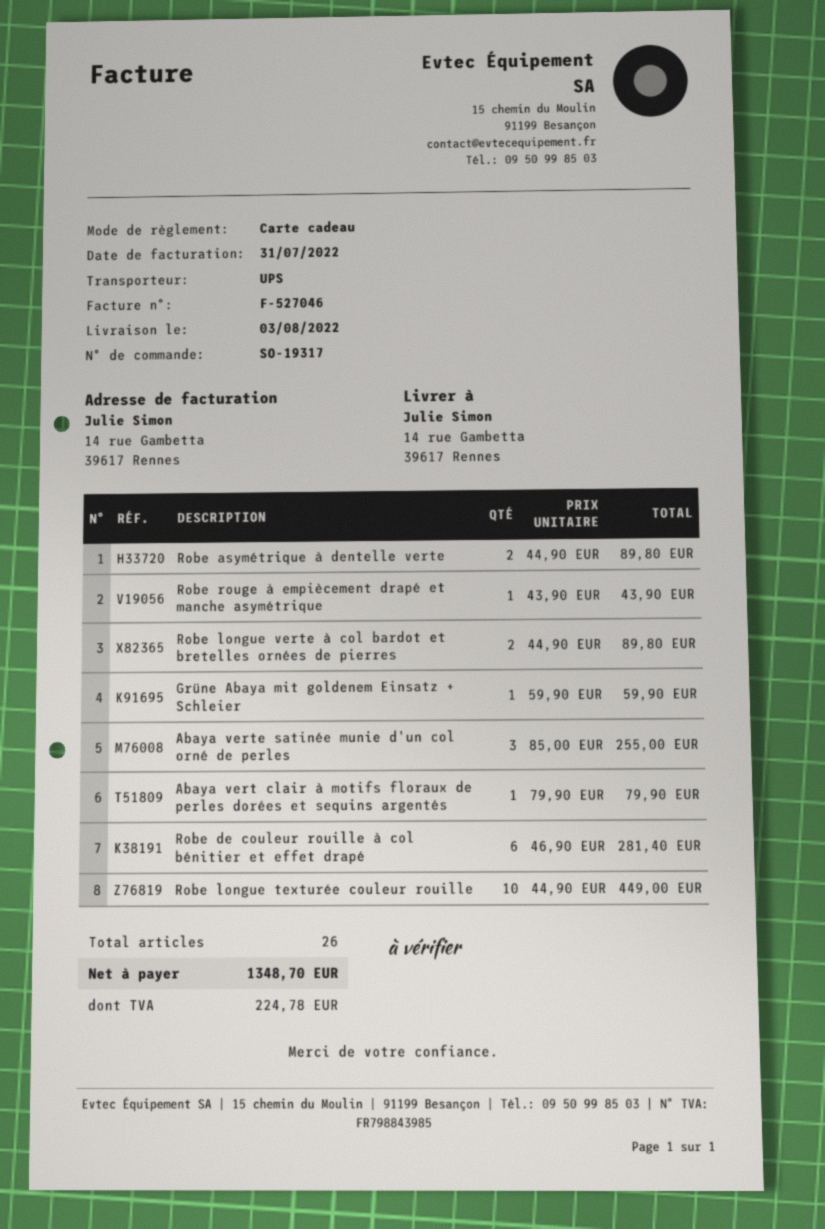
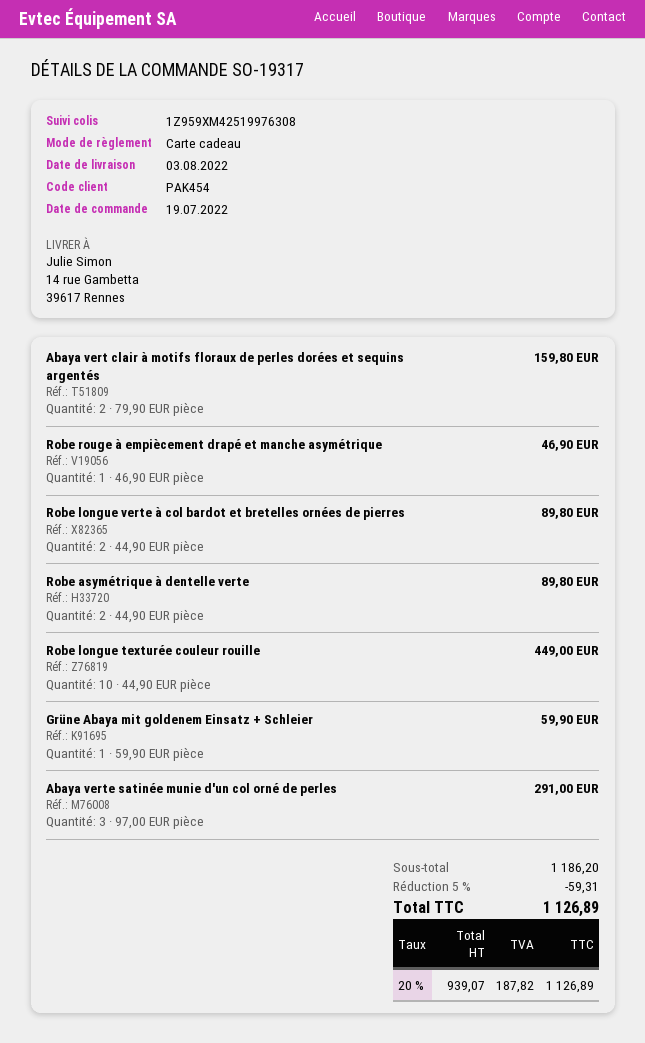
Robe rouge à empiècement drapé et manche asymétrique: 1 x 43.90 = 43.90 -> 1 x 46.90 = 46.90
Abaya verte satinée munie d'un col orné de perles: 3 x 85.00 = 255.00 -> 3 x 97.00 = 291.00
Abaya vert clair à motifs floraux de perles dorées et sequins argentés: 1 x 79.90 = 79.90 -> 2 x 79.90 = 159.80
Robe de couleur rouille à col bénitier et effet drapé: 6 x 46.90 = 281.40 -> none
discount: none -> 5% = 59.31
tax: 224.78 -> 187.82
total: 1348.70 -> 1126.89

